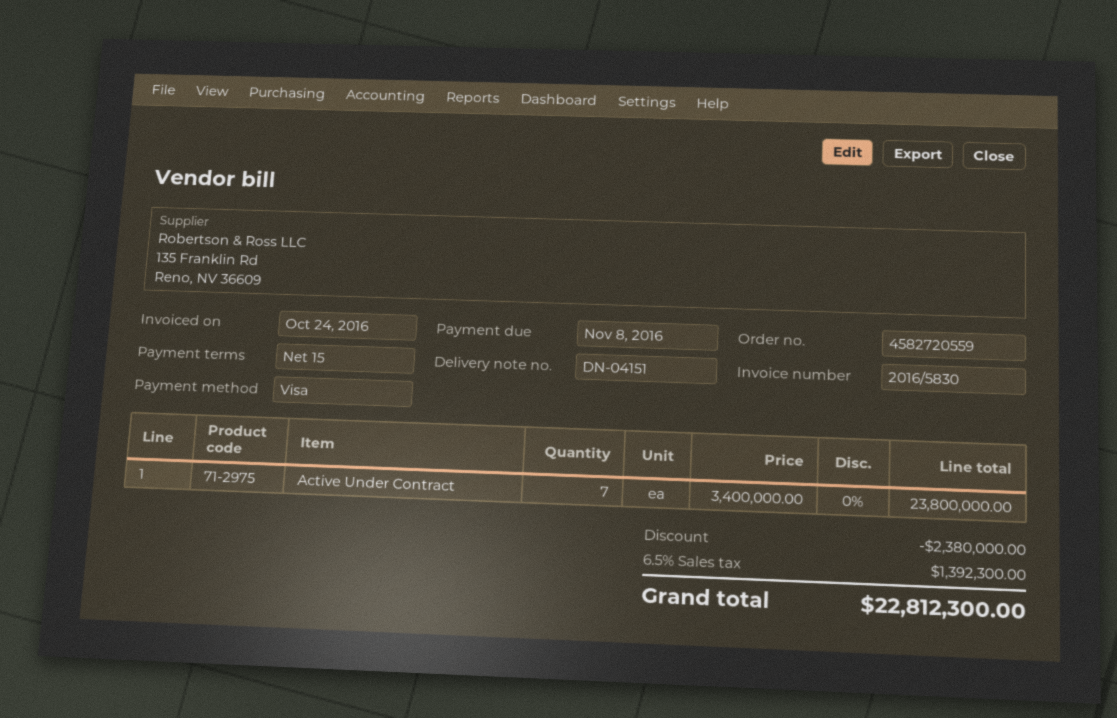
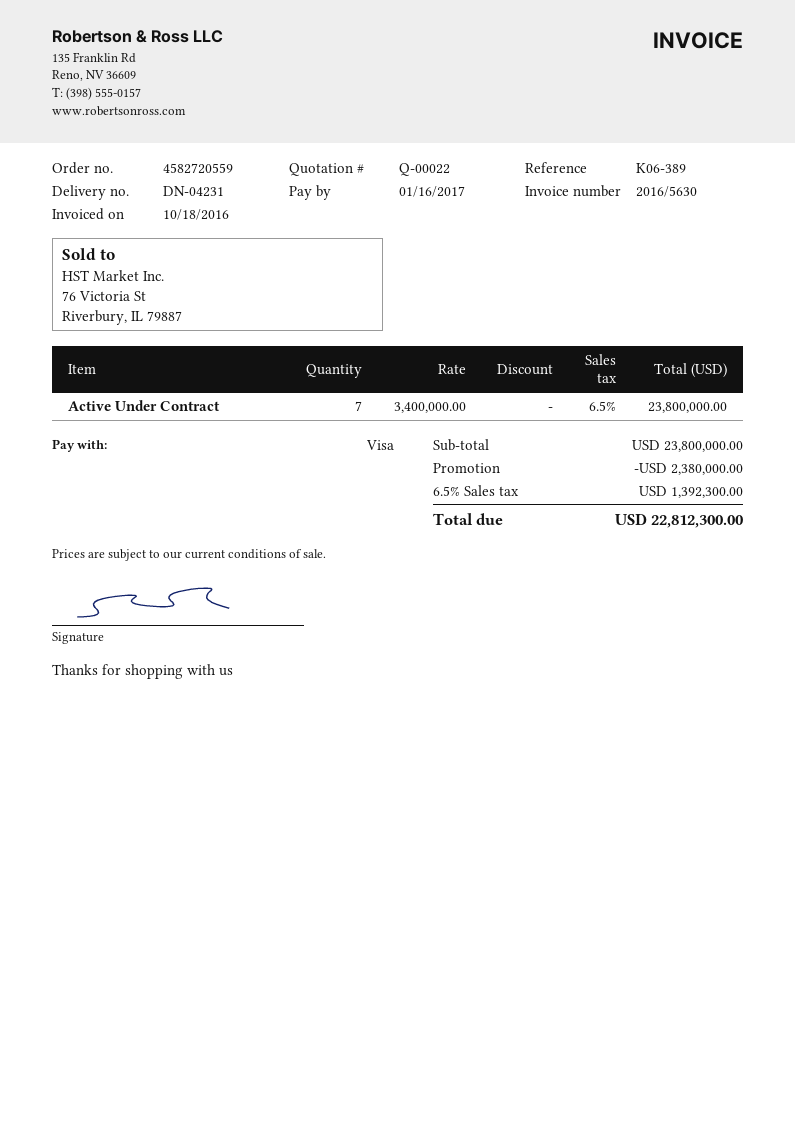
delivery note number: DN-04151 -> DN-04231
invoice number: 2016/5830 -> 2016/5630
invoice date: 2016-10-24 -> 2016-10-18
due date: 2016-11-08 -> 2017-01-16

